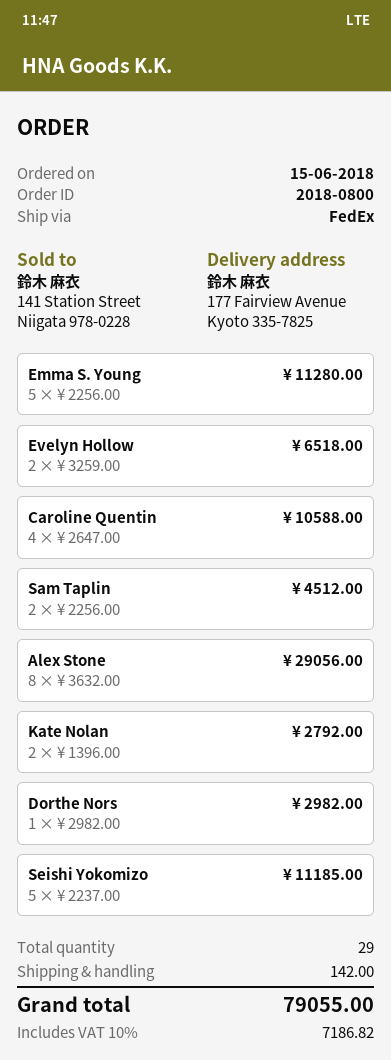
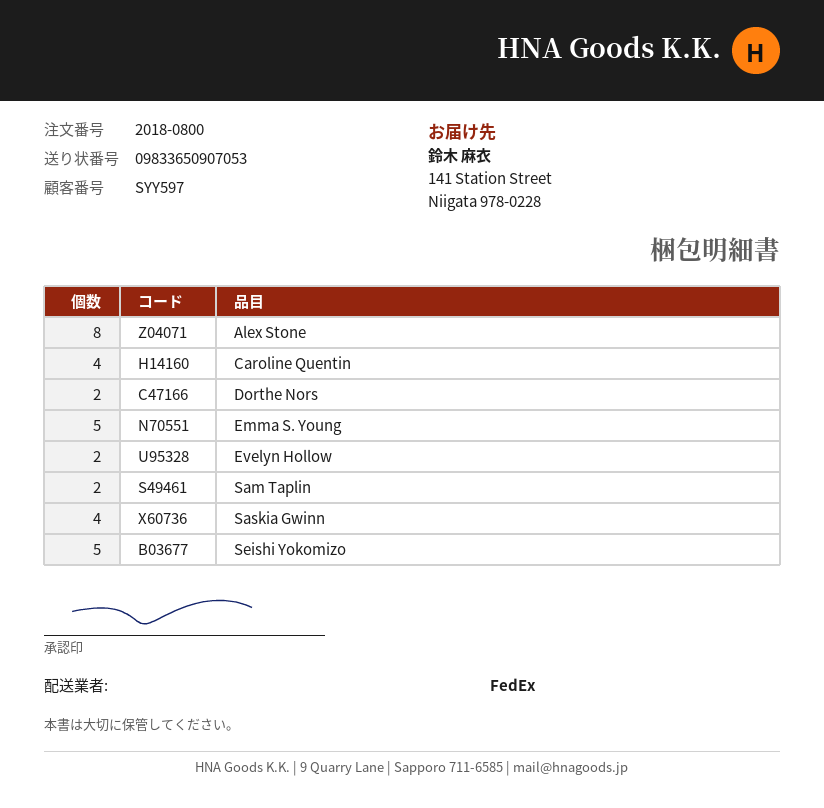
ship to: 177 Fairview Avenue, Kyoto 335-7825 -> 141 Station Street, Niigata 978-0228
Kate Nolan: 2 -> none
Dorthe Nors: 1 -> 2
Saskia Gwinn: none -> 4

